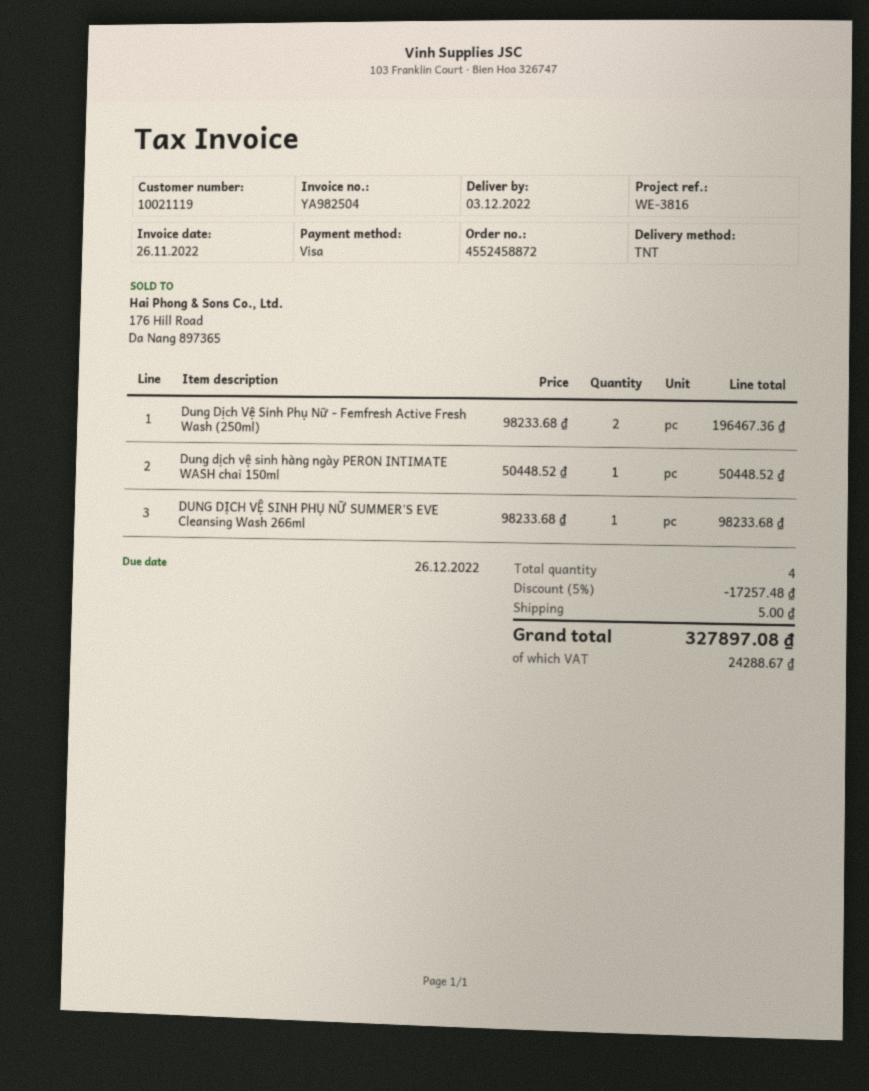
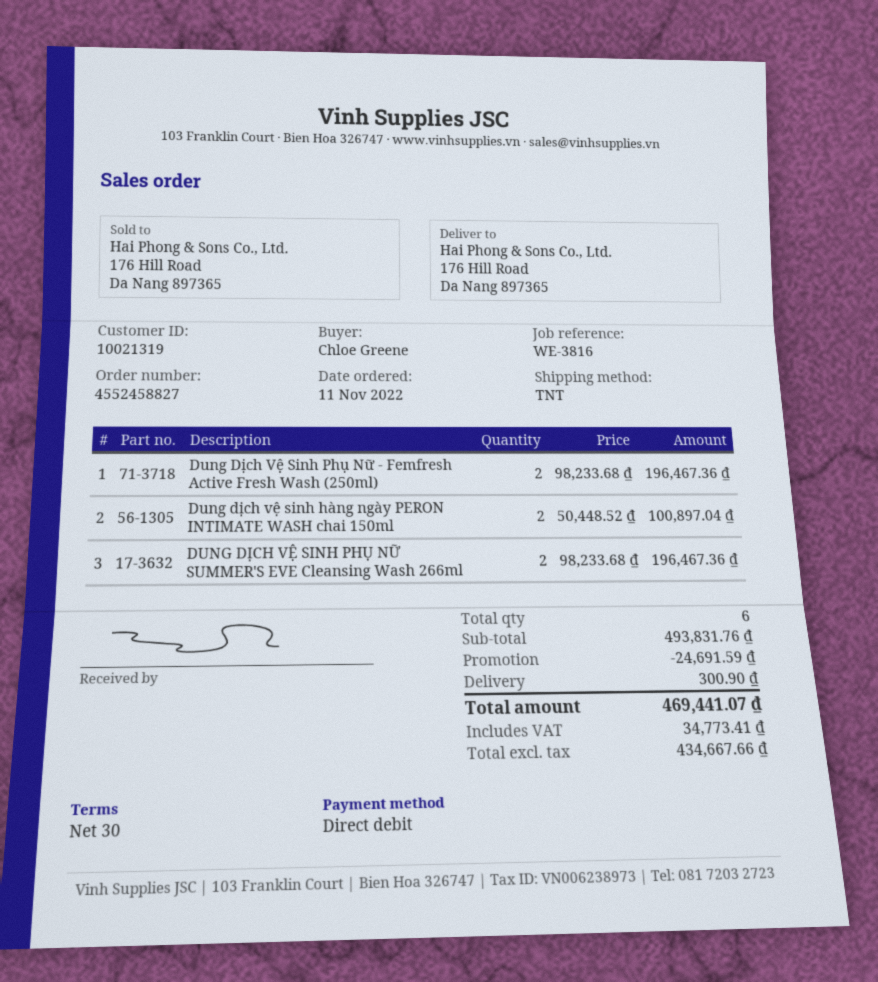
order number: 4552458872 -> 4552458827
customer number: 10021119 -> 10021319
payment method: Visa -> direct debit
Dung dịch vệ sinh hàng ngày PERON INTIMATE WASH chai 150ml: 1 x 50448.52 = 50448.52 -> 2 x 50448.52 = 100897.04
DUNG DỊCH VỆ SINH PHỤ NỮ SUMMER'S EVE Cleansing Wash 266ml: 1 x 98233.68 = 98233.68 -> 2 x 98233.68 = 196467.36
total quantity: 4 -> 6
discount: 17257.48 -> 24691.59
shipping: 5.00 -> 300.90
tax: 24288.67 -> 34773.41
total: 327897.08 -> 469441.07

